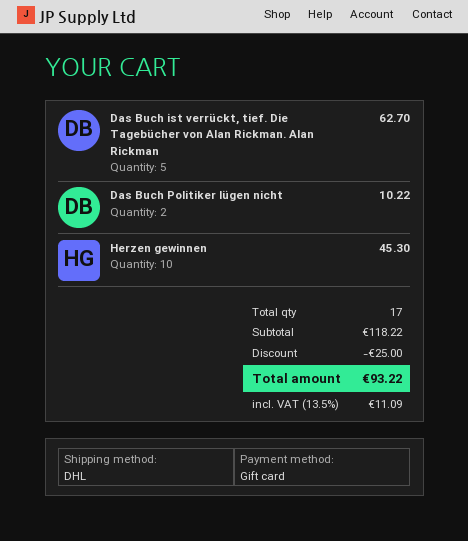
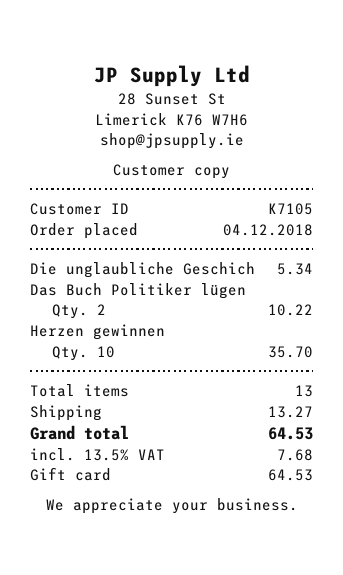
Das Buch ist verrückt, tief. Die Tagebücher von Alan Rickman. Alan Rickman: 5 for 62.70 -> none
Herzen gewinnen: 10 for 45.30 -> 10 for 35.70
Die unglaubliche Geschich: none -> 1 for 5.34
total quantity: 17 -> 13
discount: 25.00 -> none
shipping: none -> 13.27
tax: 13.5% = 11.09 -> 13.5% = 7.68
total: 93.22 -> 64.53

